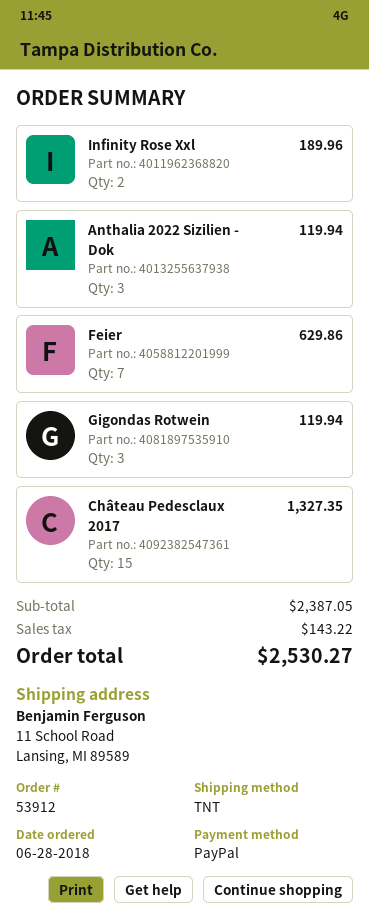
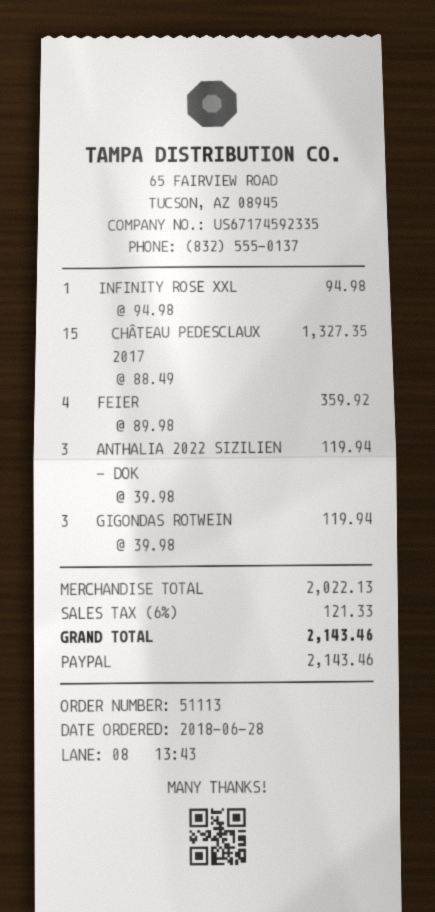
order number: 53912 -> 51113
Infinity Rose Xxl: 2 for 189.96 -> 1 for 94.98
Feier: 7 for 629.86 -> 4 for 359.92
subtotal: 2387.05 -> 2022.13
tax: 143.22 -> 121.33
total: 2530.27 -> 2143.46

